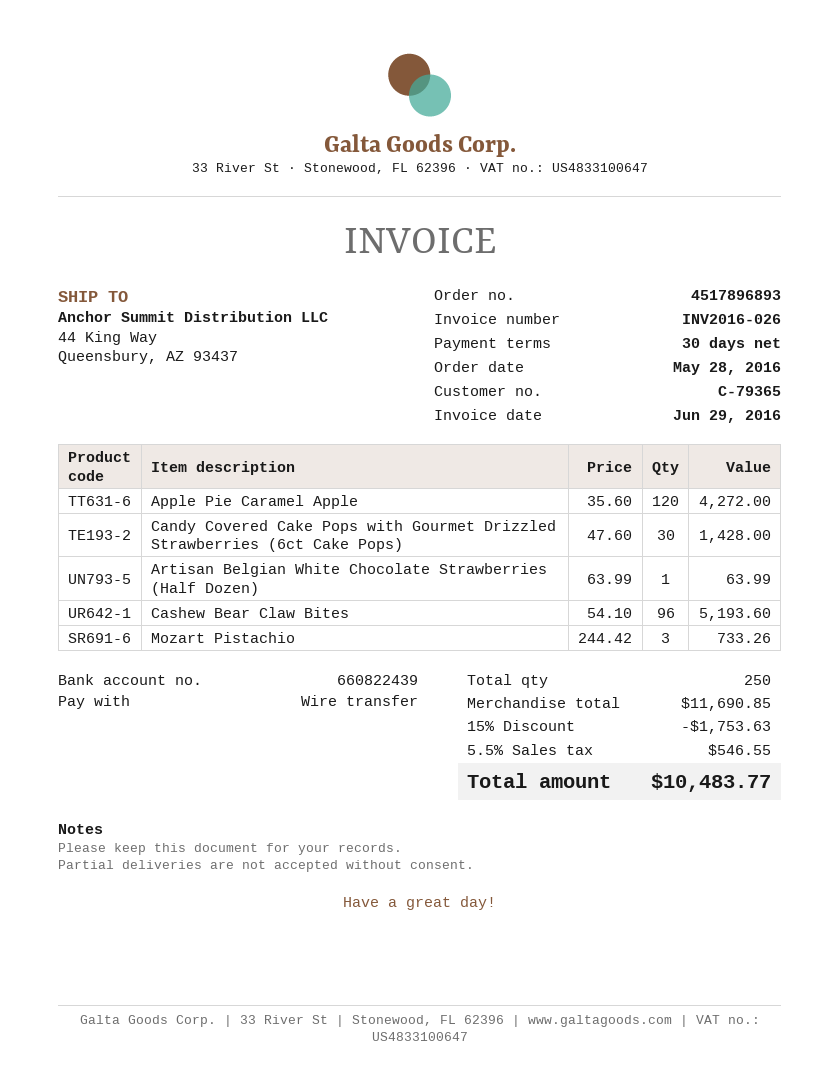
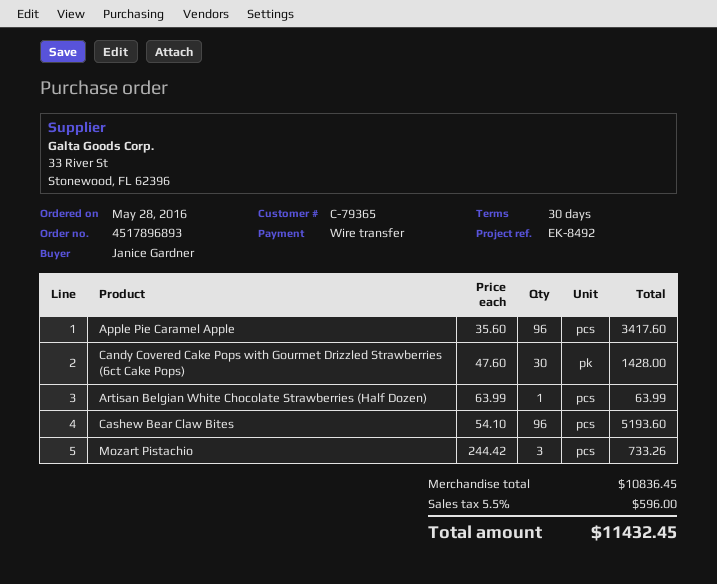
Apple Pie Caramel Apple: 120 x 35.60 = 4272.00 -> 96 x 35.60 = 3417.60
subtotal: 11690.85 -> 10836.45
discount: 15% = 1753.63 -> none
tax: 5.5% = 546.55 -> 5.5% = 596.00
total: 10483.77 -> 11432.45

